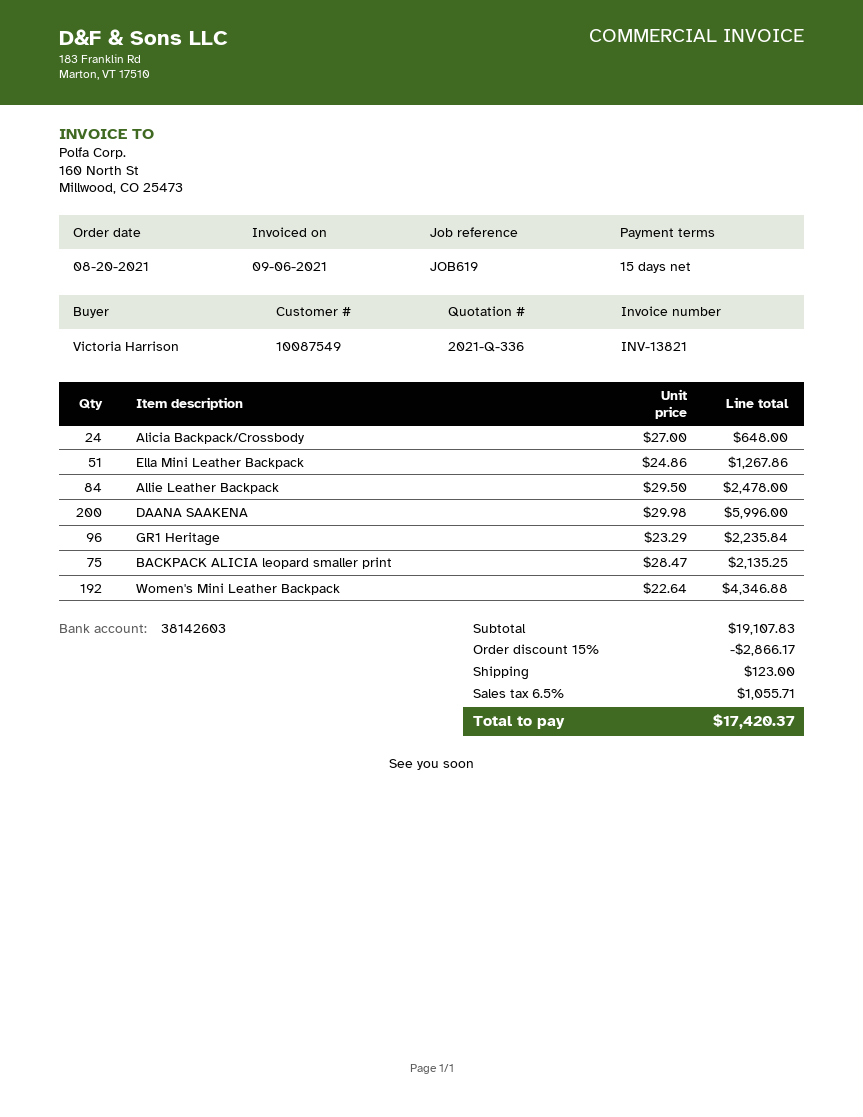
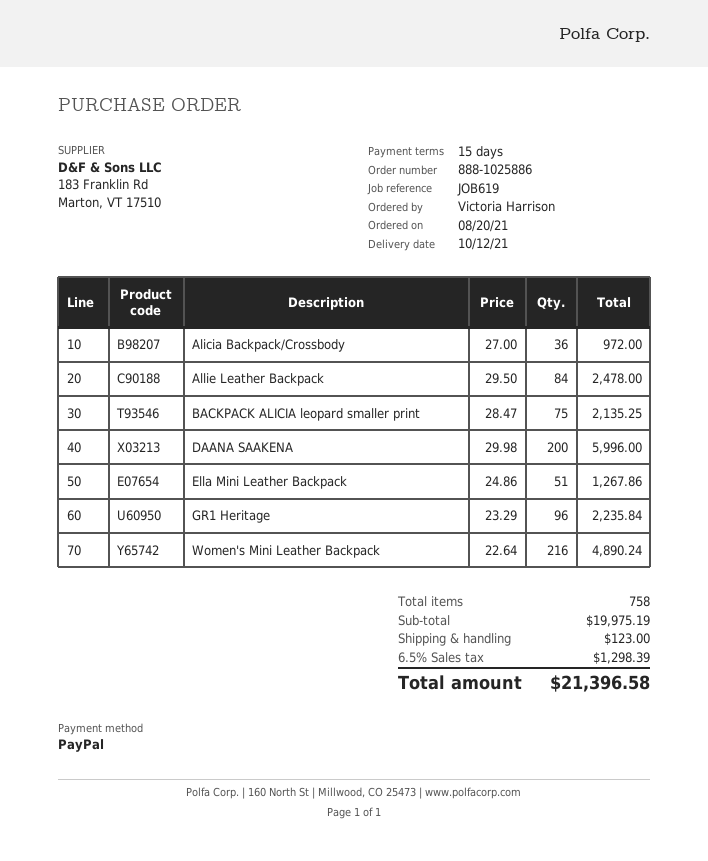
Alicia Backpack/Crossbody: 24 x 27.00 = 648.00 -> 36 x 27.00 = 972.00
Women's Mini Leather Backpack: 192 x 22.64 = 4346.88 -> 216 x 22.64 = 4890.24
subtotal: 19107.83 -> 19975.19
discount: 15% = 2866.17 -> none
tax: 6.5% = 1055.71 -> 6.5% = 1298.39
total: 17420.37 -> 21396.58

